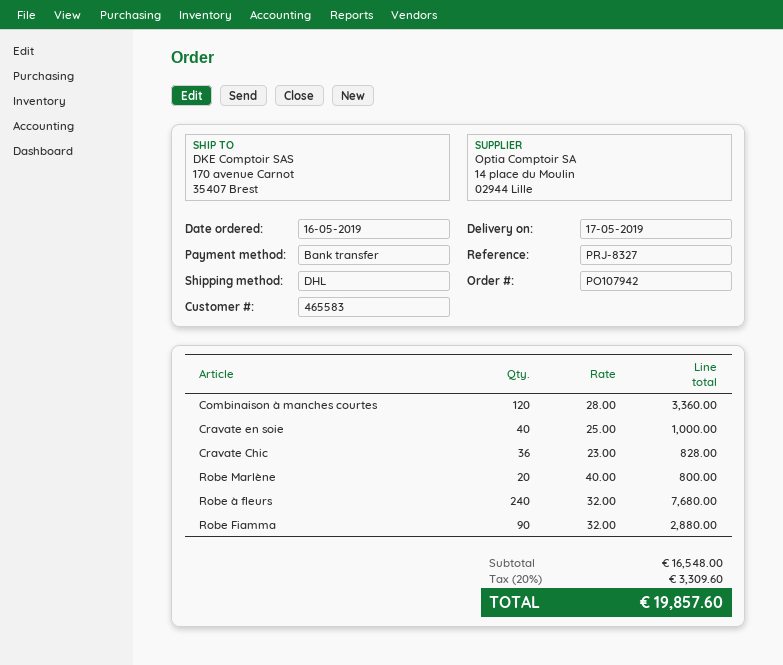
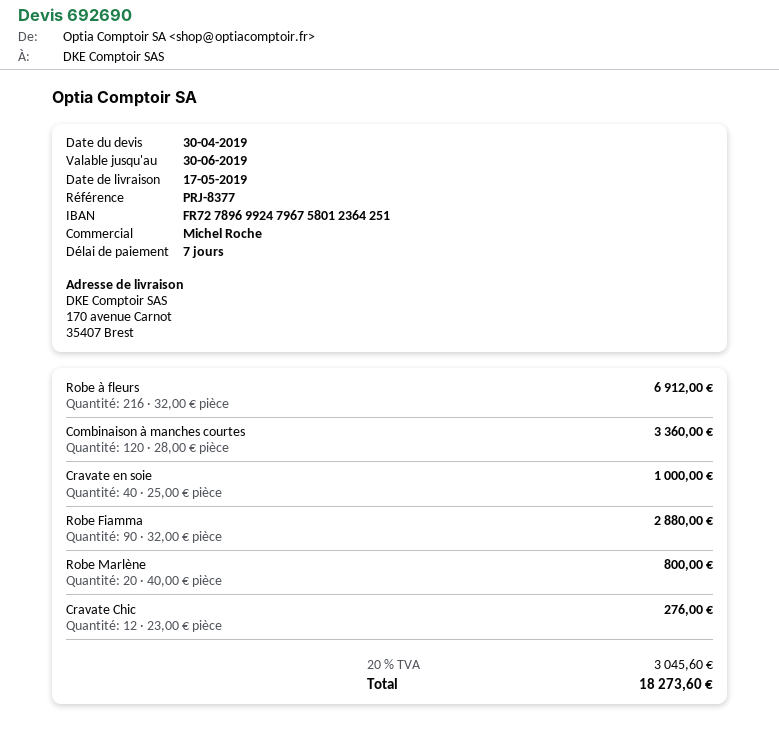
reference: PRJ-8327 -> PRJ-8377
Cravate Chic: 36 x 23.00 = 828.00 -> 12 x 23.00 = 276.00
Robe à fleurs: 240 x 32.00 = 7680.00 -> 216 x 32.00 = 6912.00
tax: 20% = 3309.60 -> 20% = 3045.60
total: 19857.60 -> 18273.60

